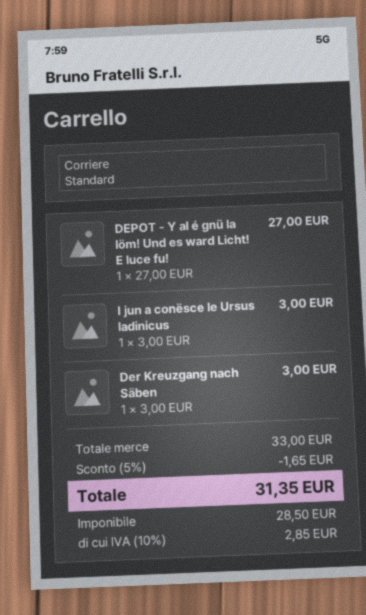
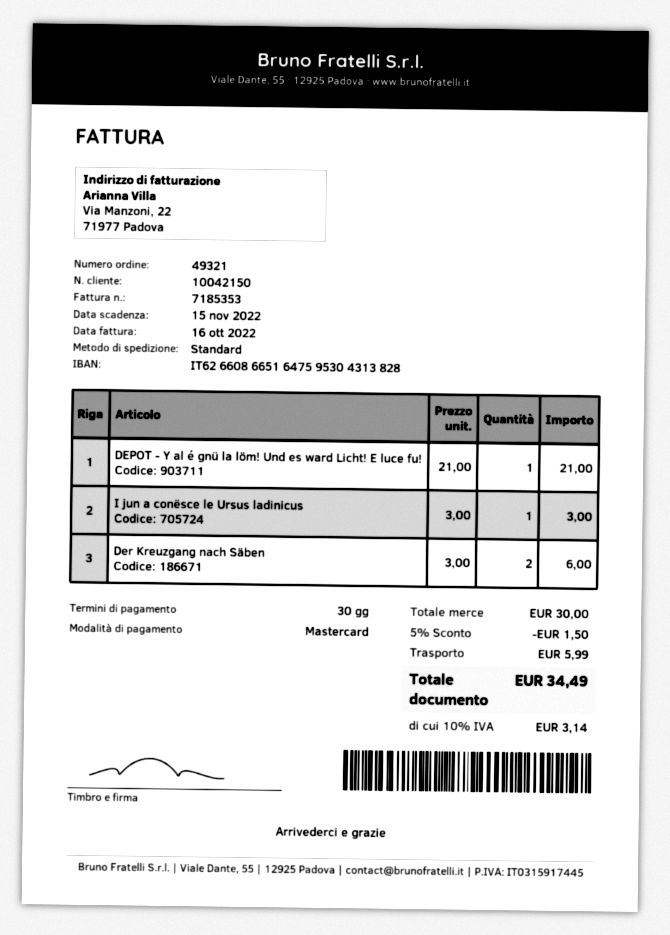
DEPOT - Y al é gnü la löm! Und es ward Licht! E luce fu!: 1 x 27.00 = 27.00 -> 1 x 21.00 = 21.00
Der Kreuzgang nach Säben: 1 x 3.00 = 3.00 -> 2 x 3.00 = 6.00
subtotal: 33.00 -> 30.00
discount: 5% = 1.65 -> 5% = 1.50
shipping: none -> 5.99
tax: 10% = 2.85 -> 10% = 3.14
total: 31.35 -> 34.49

